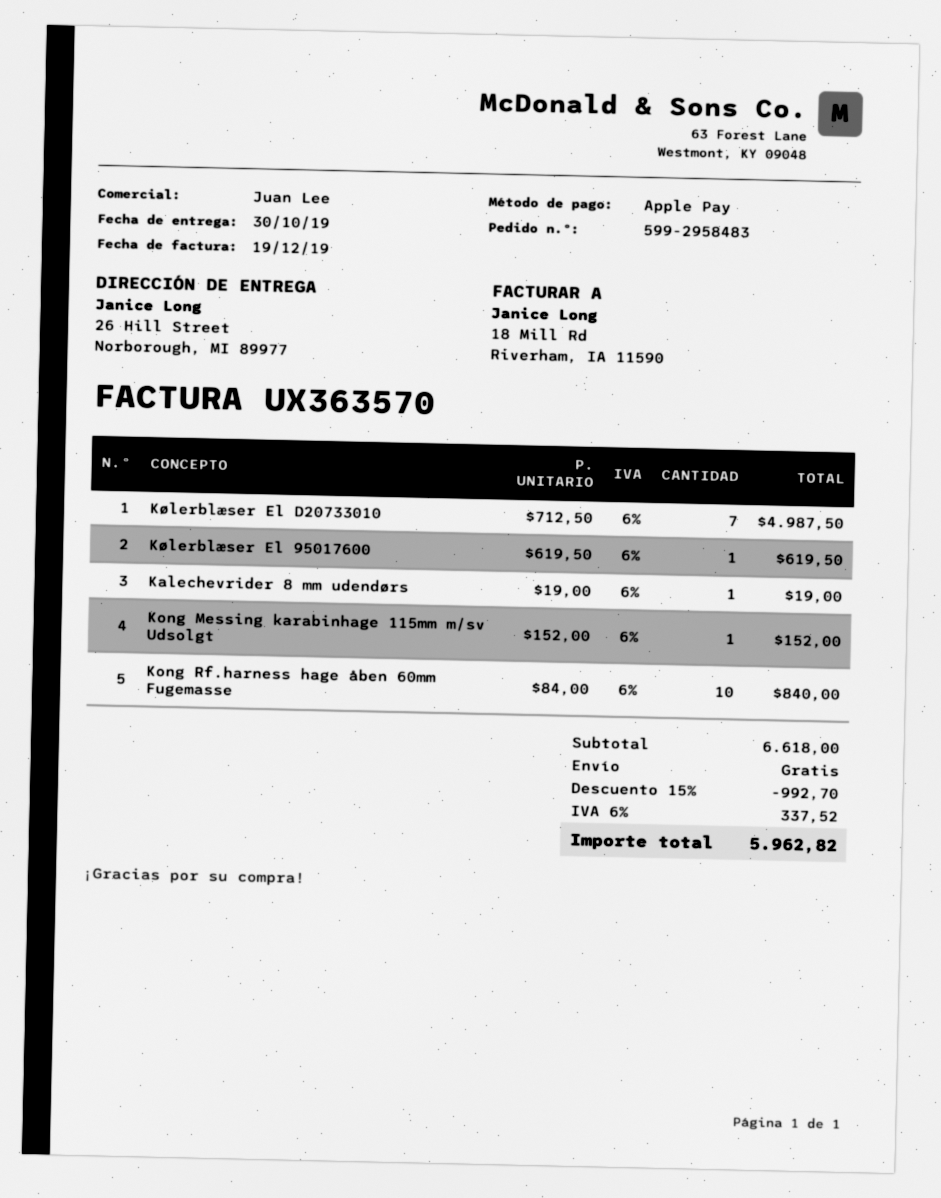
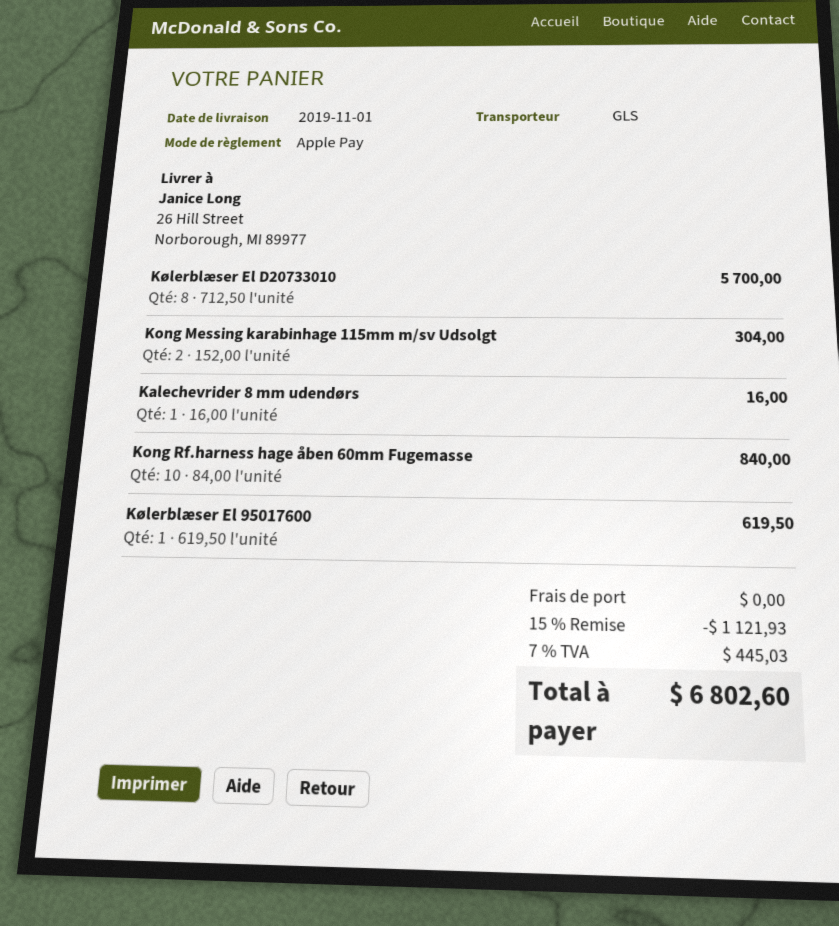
delivery date: 2019-10-30 -> 2019-11-01
Kølerblæser El D20733010: 7 x 712.50 = 4987.50 -> 8 x 712.50 = 5700.00
Kalechevrider 8 mm udendørs: 1 x 19.00 = 19.00 -> 1 x 16.00 = 16.00
Kong Messing karabinhage 115mm m/sv Udsolgt: 1 x 152.00 = 152.00 -> 2 x 152.00 = 304.00
discount: 15% = 992.70 -> 15% = 1121.93
tax: 6% = 337.52 -> 7% = 445.03
total: 5962.82 -> 6802.60

